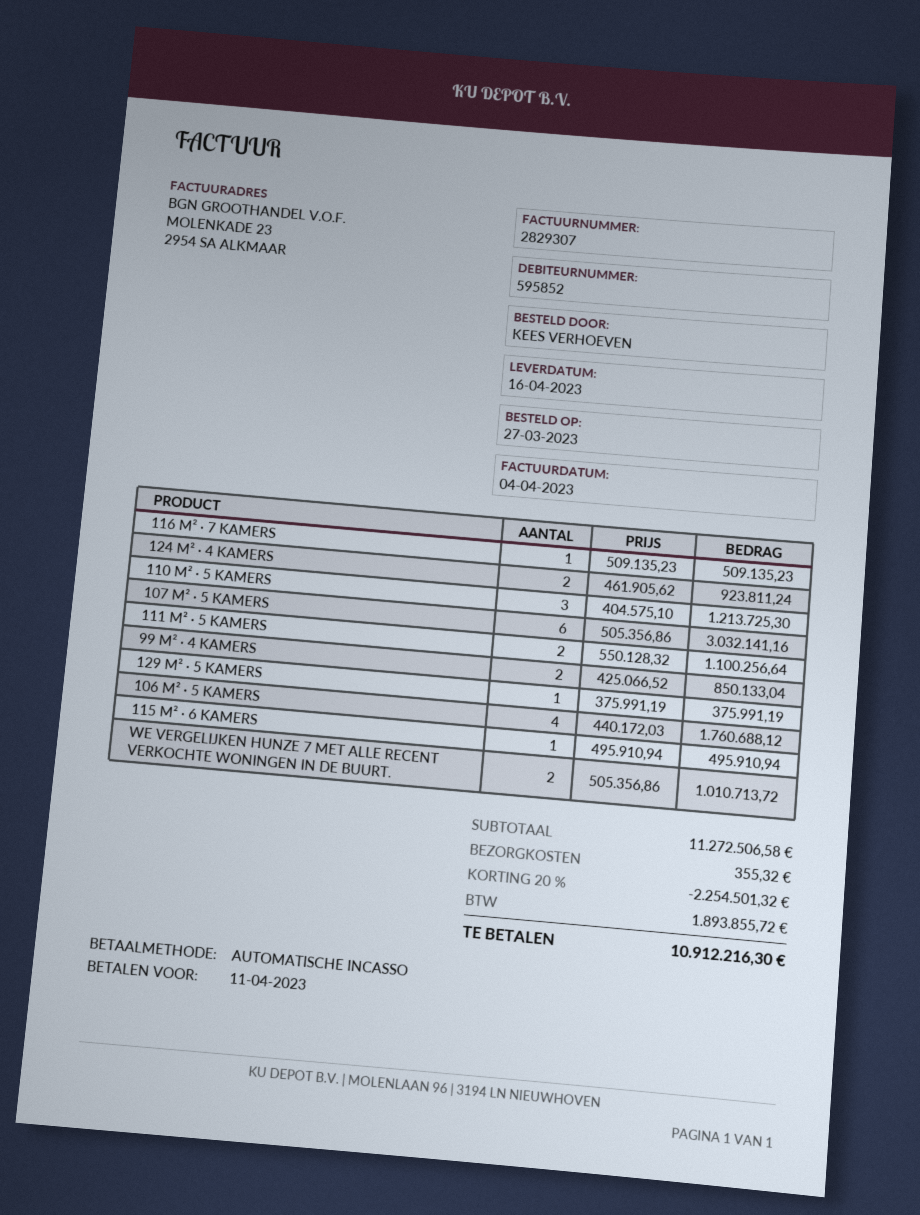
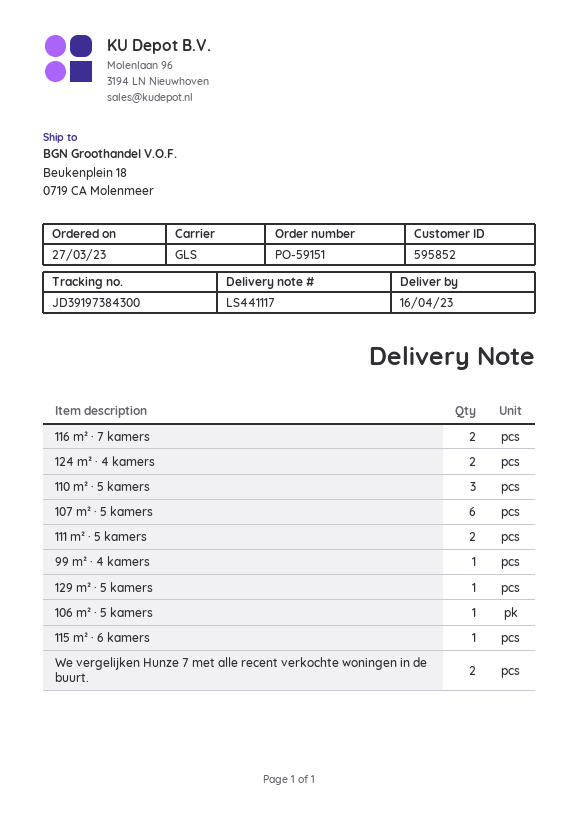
116 M² · 7 KAMERS: 1 -> 2
99 M² · 4 KAMERS: 2 -> 1
106 M² · 5 KAMERS: 4 -> 1

